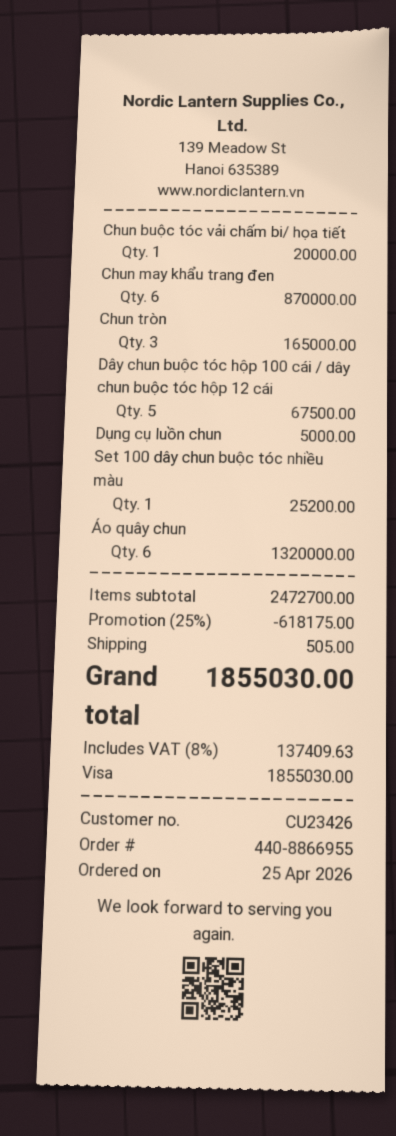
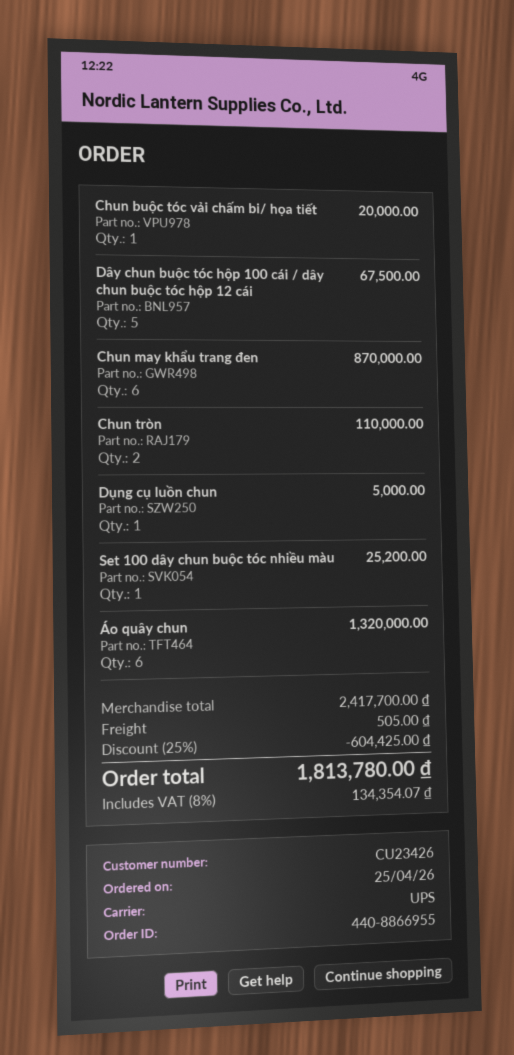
Chun tròn: 3 for 165000.00 -> 2 for 110000.00
subtotal: 2472700.00 -> 2417700.00
discount: 25% = 618175.00 -> 25% = 604425.00
tax: 8% = 137409.63 -> 8% = 134354.07
total: 1855030.00 -> 1813780.00

